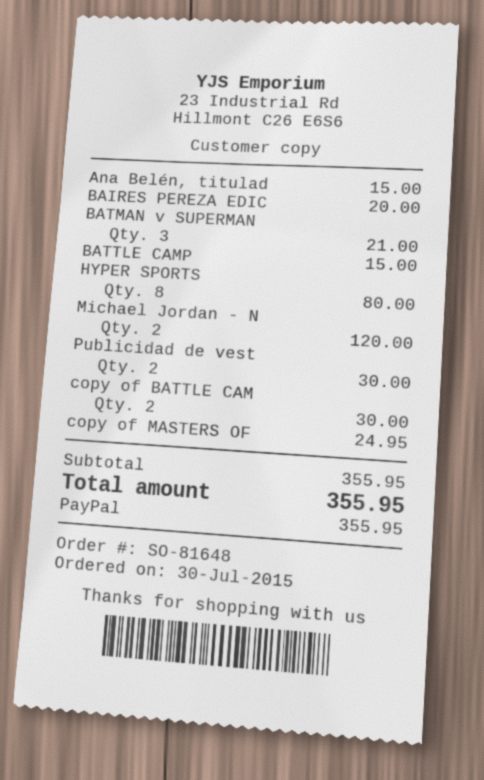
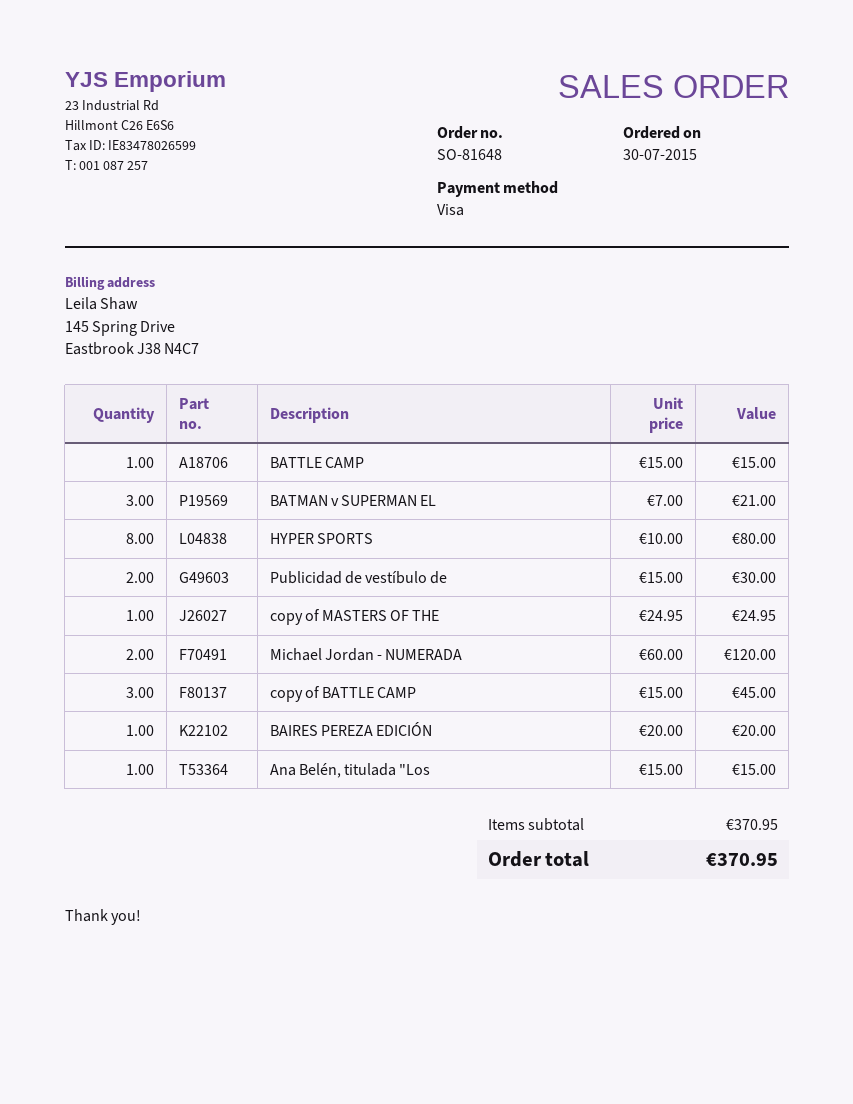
payment method: PayPal -> Visa
copy of BATTLE CAM: 2 for 30.00 -> 3 for 45.00
subtotal: 355.95 -> 370.95
total: 355.95 -> 370.95

